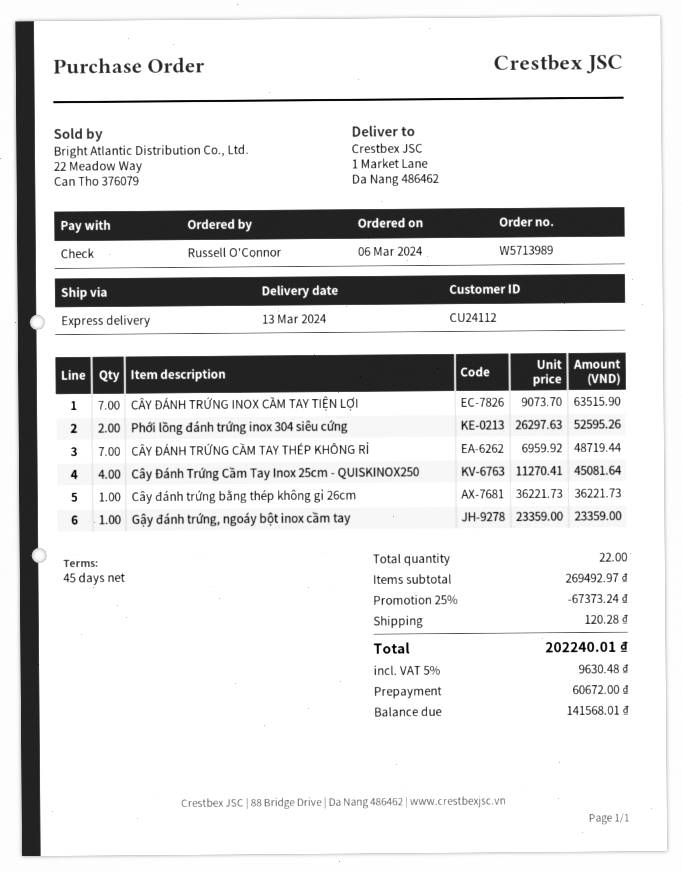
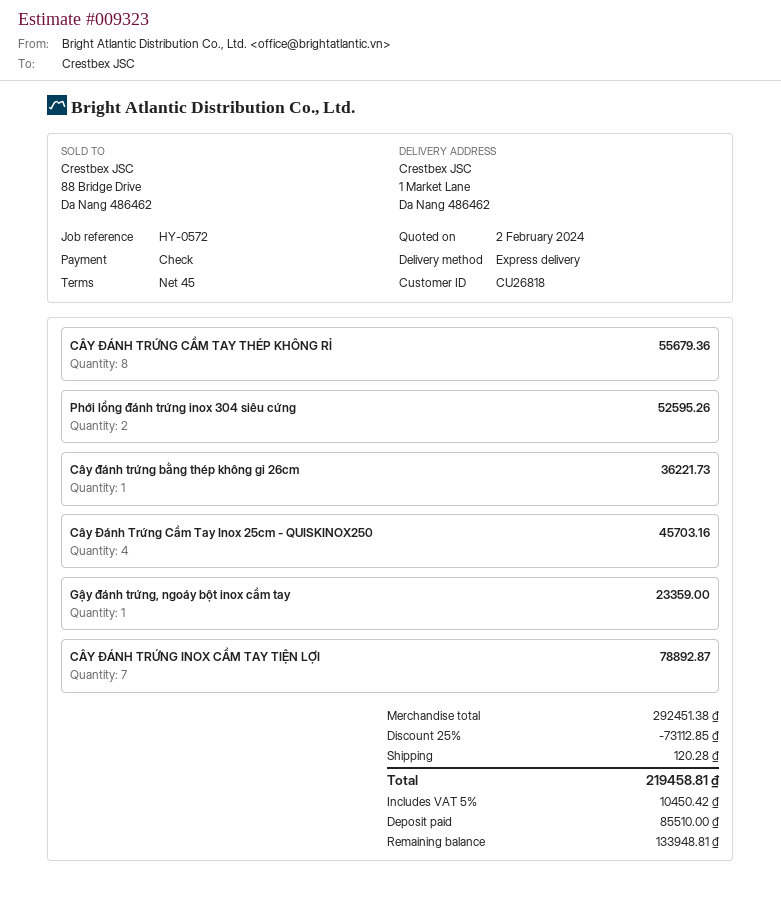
customer number: CU24112 -> CU26818
CÂY ĐÁNH TRỨNG INOX CẦM TAY TIỆN LỢI: 7 for 63515.90 -> 7 for 78892.87
CÂY ĐÁNH TRỨNG CẦM TAY THÉP KHÔNG RỈ: 7 for 48719.44 -> 8 for 55679.36
Cây Đánh Trứng Cầm Tay Inox 25cm - QUISKINOX250: 4 for 45081.64 -> 4 for 45703.16
subtotal: 269492.97 -> 292451.38
discount: 25% = 67373.24 -> 25% = 73112.85
tax: 5% = 9630.48 -> 5% = 10450.42
total: 202240.01 -> 219458.81
deposit: 60672.00 -> 85510.00
balance: 141568.01 -> 133948.81

